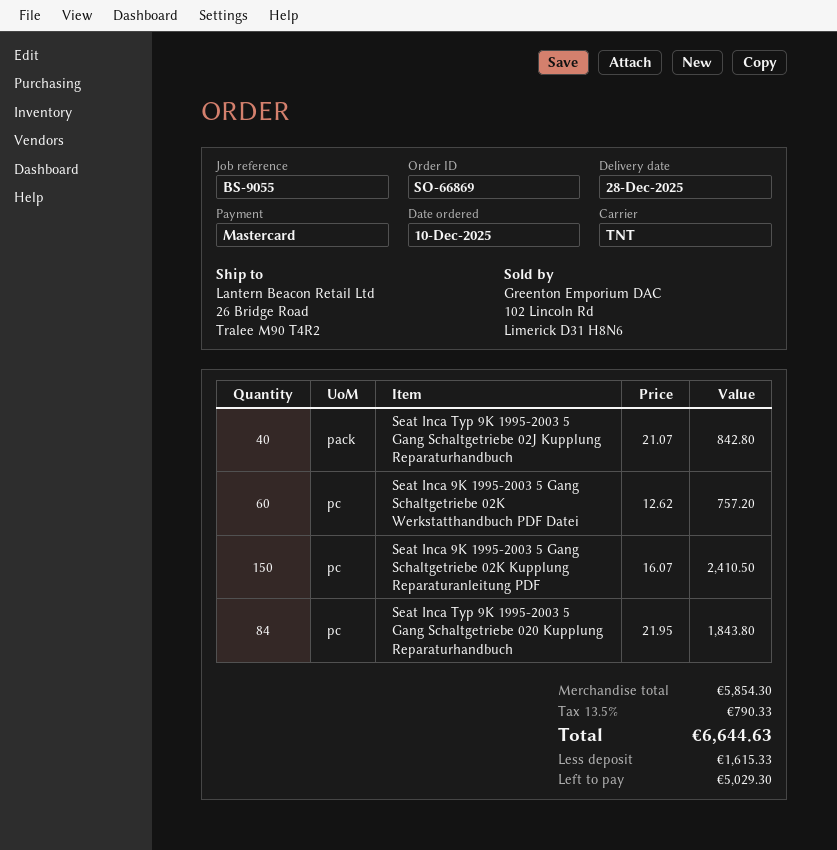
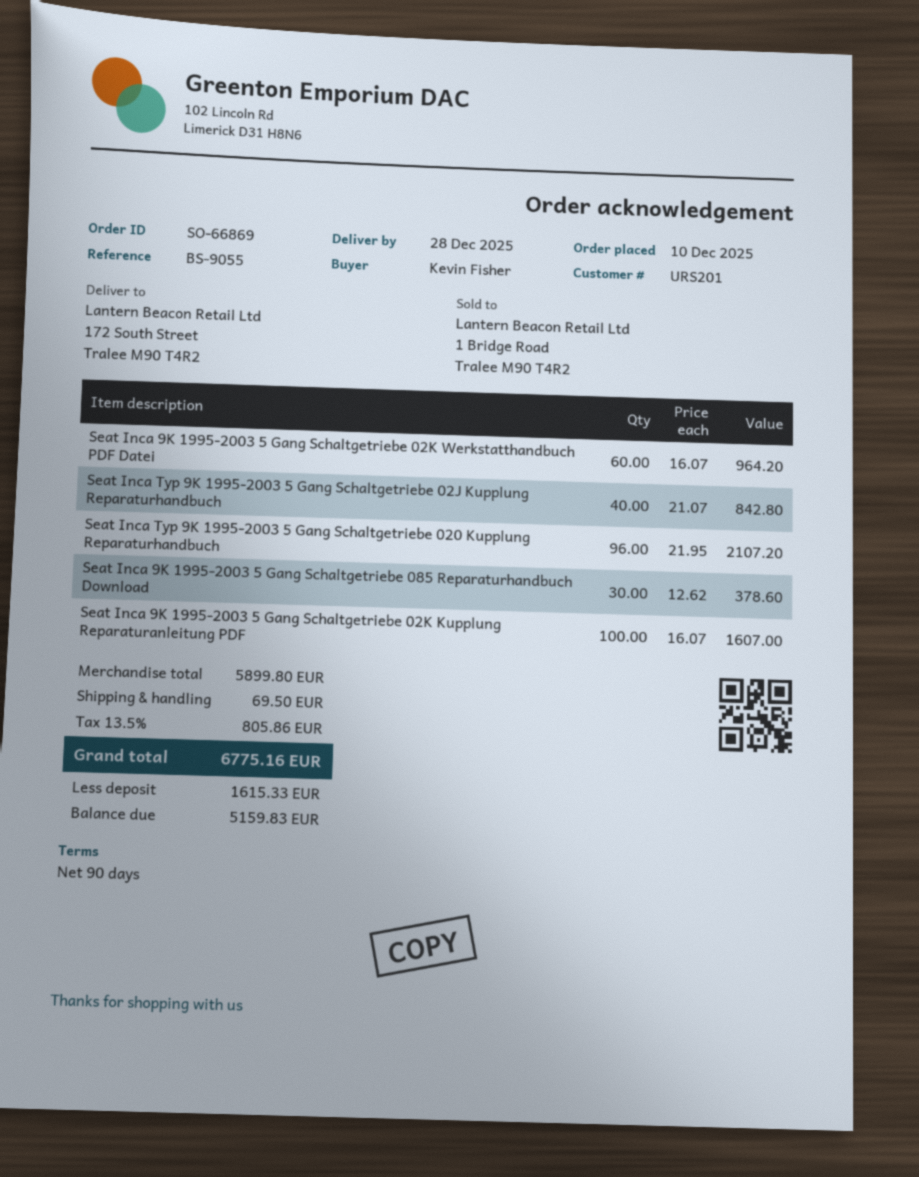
ship to: 26 Bridge Road, Tralee M90 T4R2 -> 172 South Street, Tralee M90 T4R2
Seat Inca 9K 1995-2003 5 Gang Schaltgetriebe 02K Werkstatthandbuch PDF Datei: 60 x 12.62 = 757.20 -> 60 x 16.07 = 964.20
Seat Inca 9K 1995-2003 5 Gang Schaltgetriebe 02K Kupplung Reparaturanleitung PDF: 150 x 16.07 = 2410.50 -> 100 x 16.07 = 1607.00
Seat Inca Typ 9K 1995-2003 5 Gang Schaltgetriebe 020 Kupplung Reparaturhandbuch: 84 x 21.95 = 1843.80 -> 96 x 21.95 = 2107.20
Seat Inca 9K 1995-2003 5 Gang Schaltgetriebe 085 Reparaturhandbuch Download: none -> 30 x 12.62 = 378.60
subtotal: 5854.30 -> 5899.80
shipping: none -> 69.50
tax: 13.5% = 790.33 -> 13.5% = 805.86
total: 6644.63 -> 6775.16
balance: 5029.30 -> 5159.83

